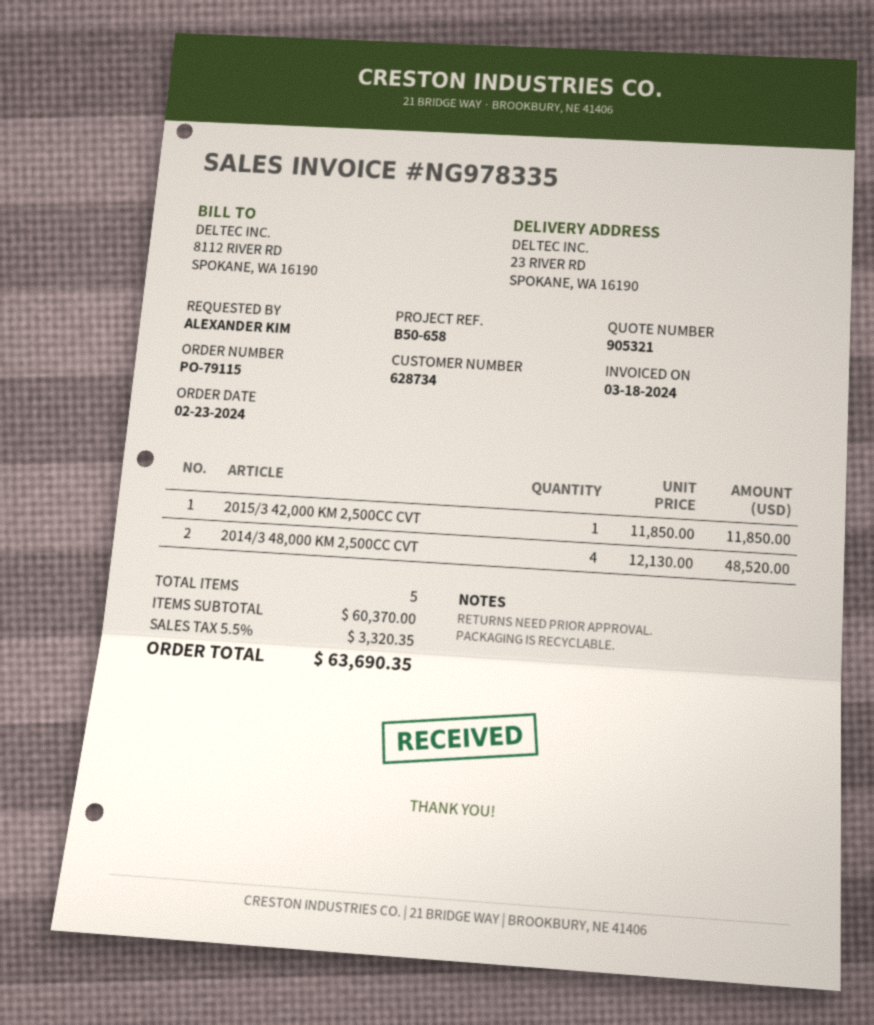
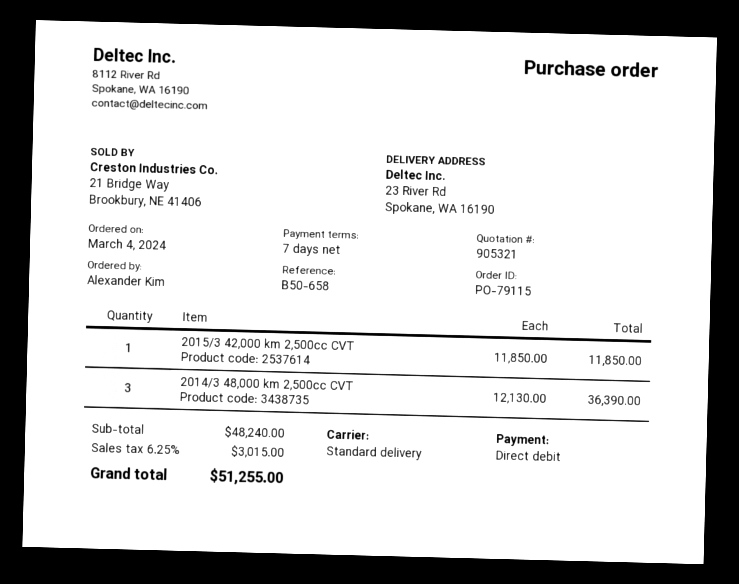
order date: 2024-02-23 -> 2024-03-04
2014/3 48,000 KM 2,500CC CVT: 4 x 12130.00 = 48520.00 -> 3 x 12130.00 = 36390.00
subtotal: 60370.00 -> 48240.00
tax: 5.5% = 3320.35 -> 6.25% = 3015.00
total: 63690.35 -> 51255.00

